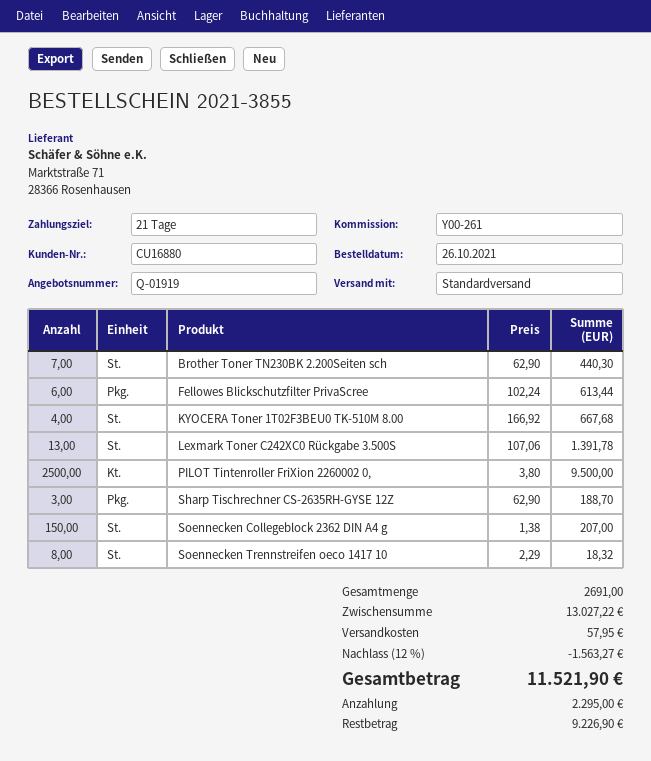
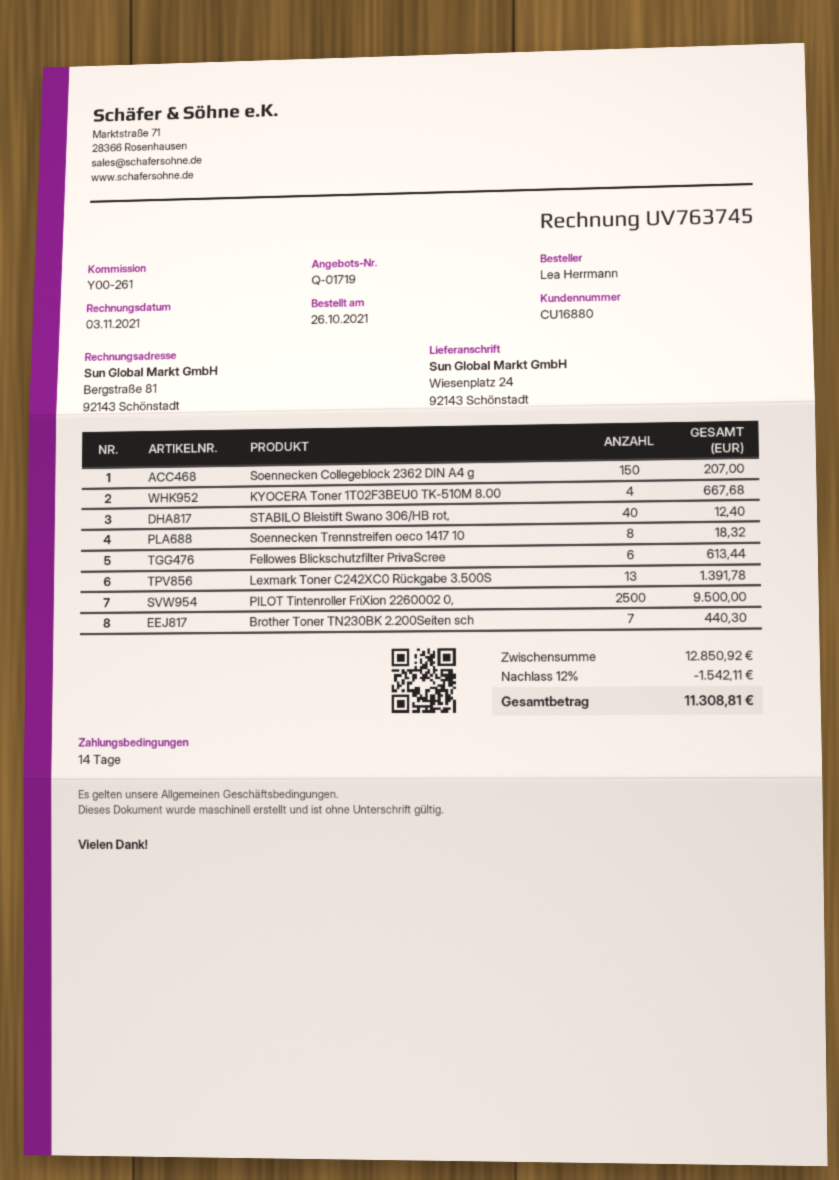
quote number: Q-01919 -> Q-01719
payment terms: 21 days -> 14 days
Sharp Tischrechner CS-2635RH-GYSE 12Z: 3 for 188.70 -> none
STABILO Bleistift Swano 306/HB rot,: none -> 40 for 12.40
subtotal: 13027.22 -> 12850.92
discount: 12% = 1563.27 -> 12% = 1542.11
shipping: 57.95 -> none
total: 11521.90 -> 11308.81

